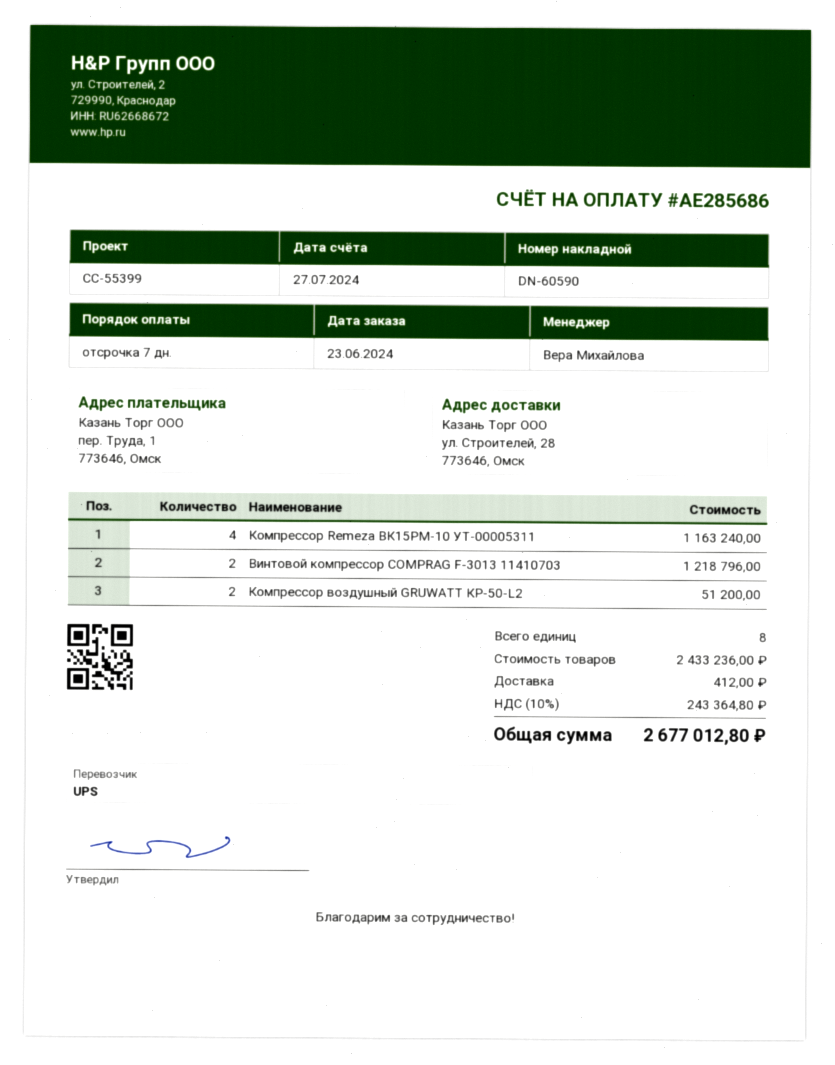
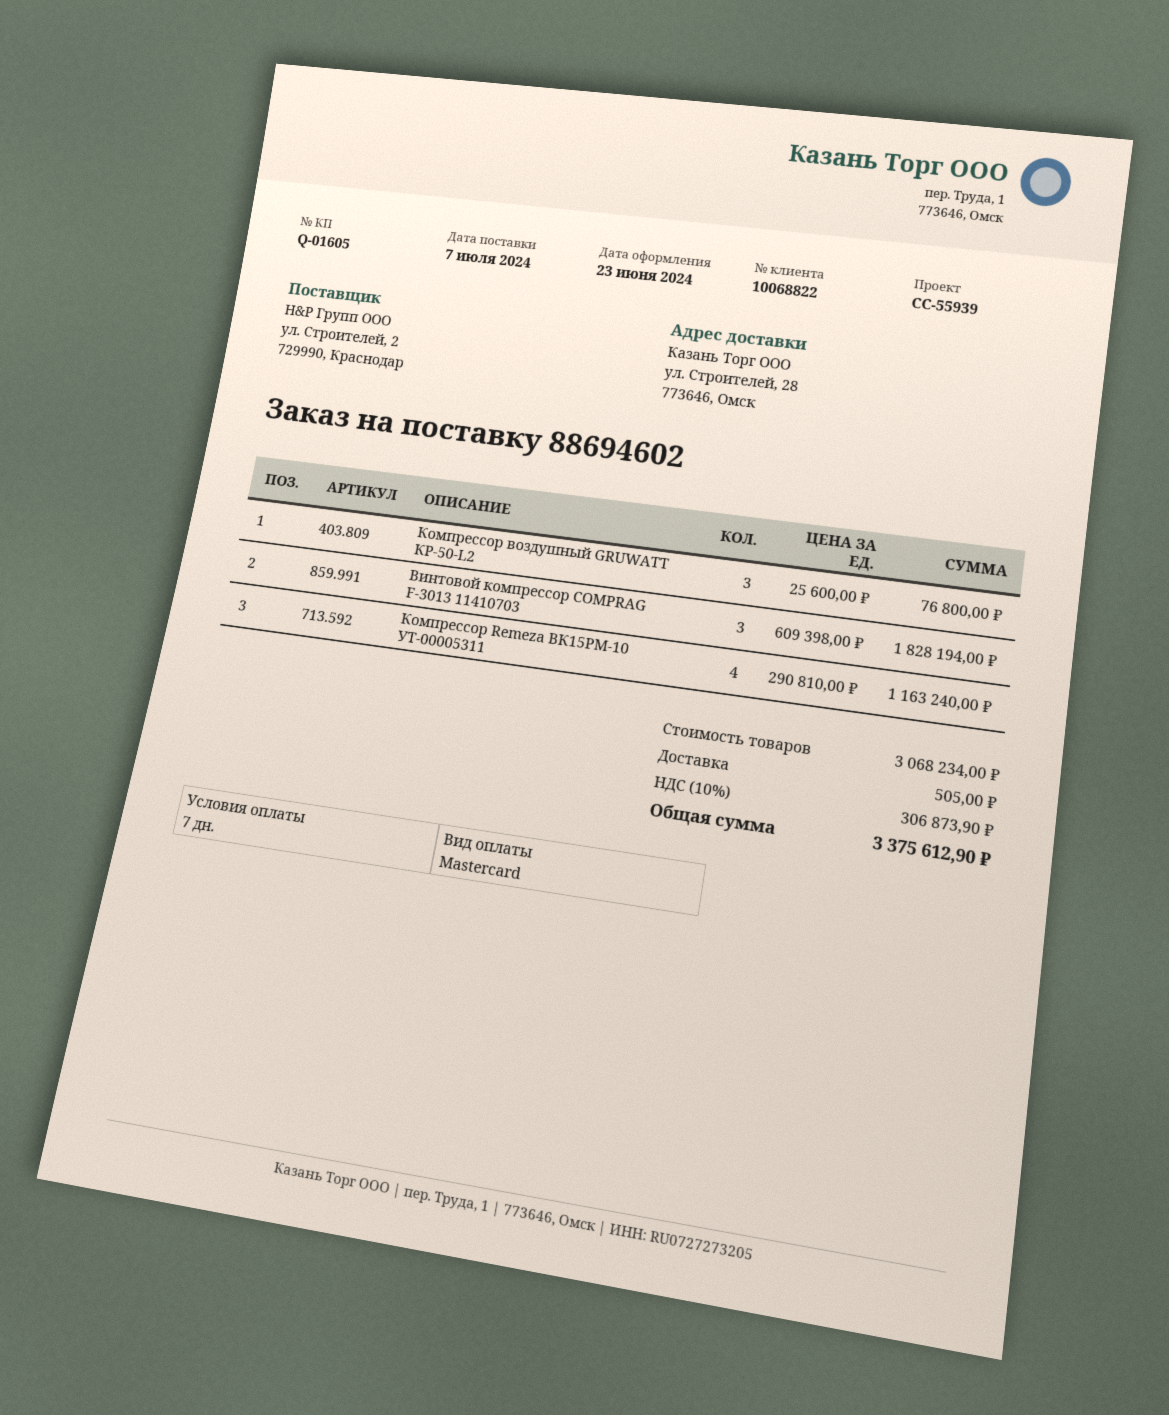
reference: CC-55399 -> CC-55939
Винтовой компрессор COMPRAG F-3013 11410703: 2 for 1218796.00 -> 3 for 1828194.00
Компрессор воздушный GRUWATT КР-50-L2: 2 for 51200.00 -> 3 for 76800.00
subtotal: 2433236.00 -> 3068234.00
shipping: 412.00 -> 505.00
tax: 10% = 243364.80 -> 10% = 306873.90
total: 2677012.80 -> 3375612.90

